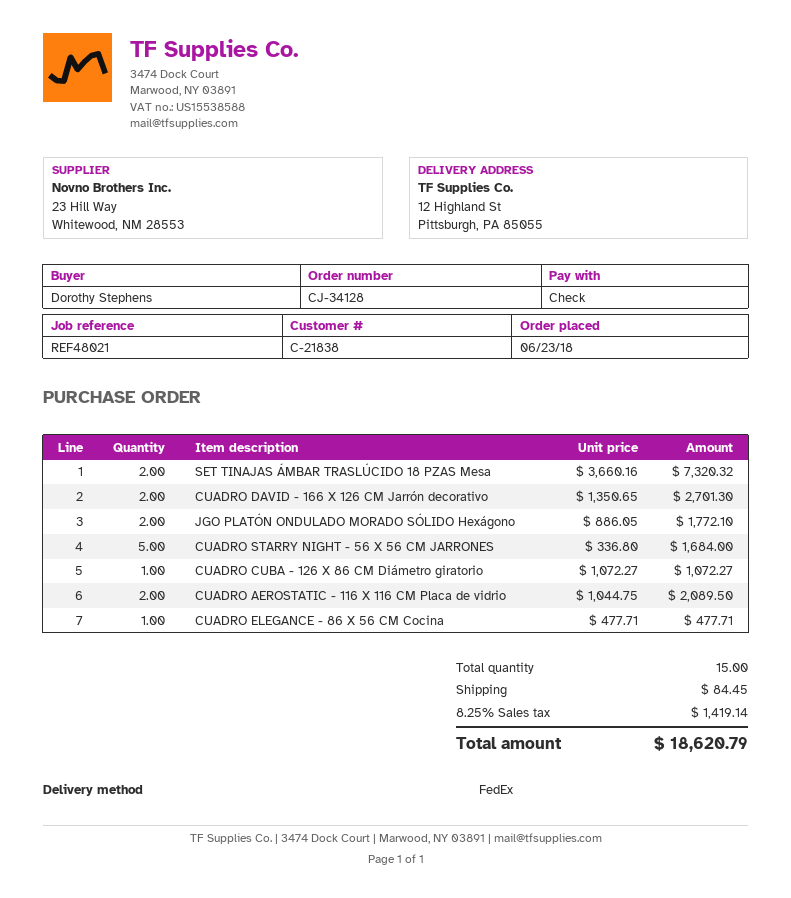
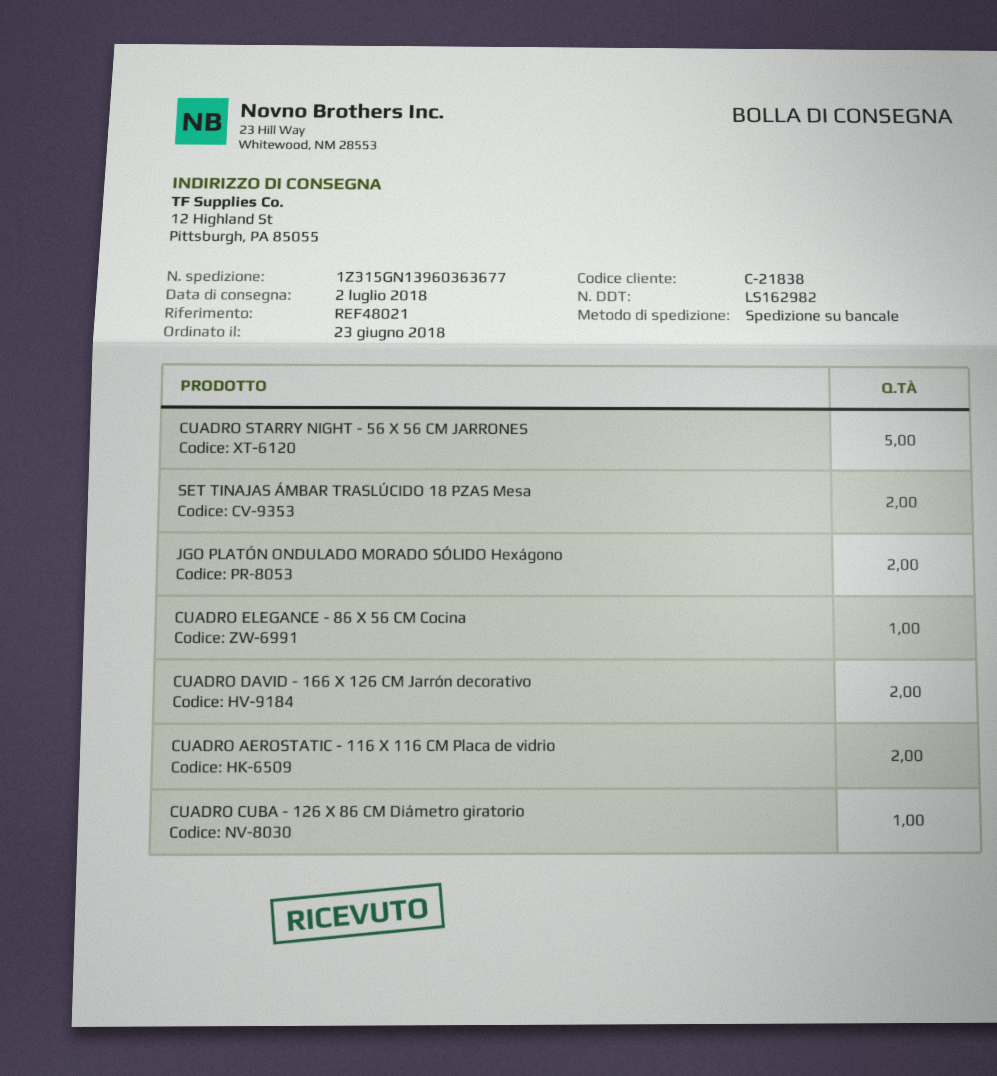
shipping method: FedEx -> pallet freight

